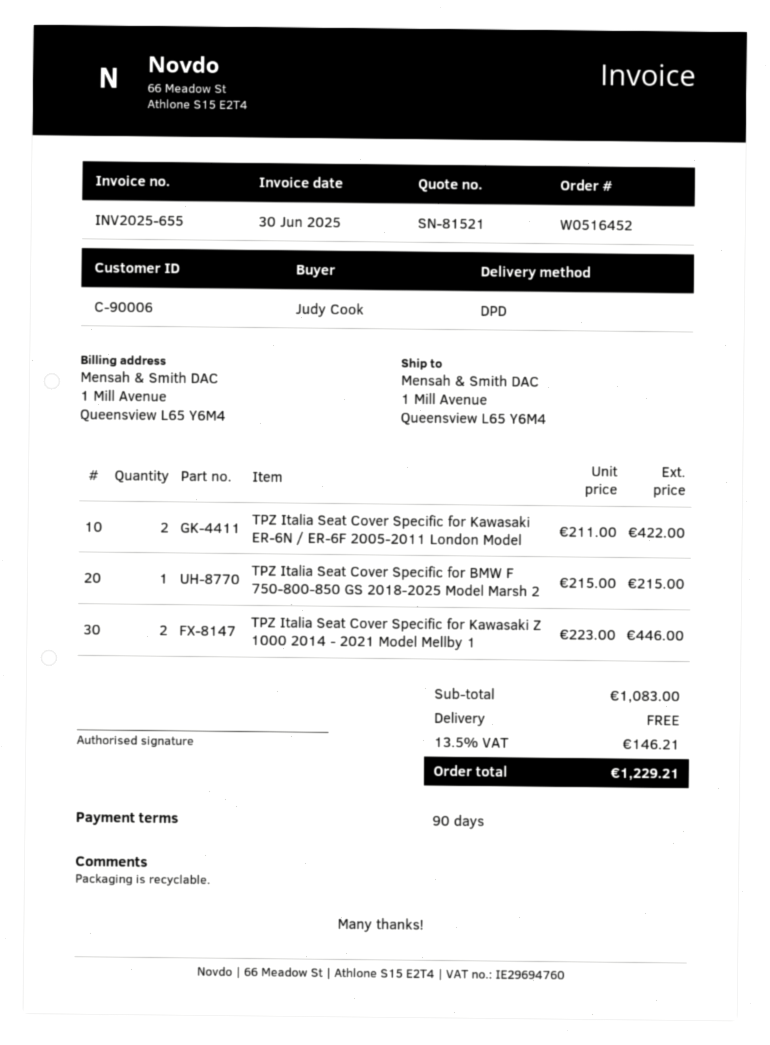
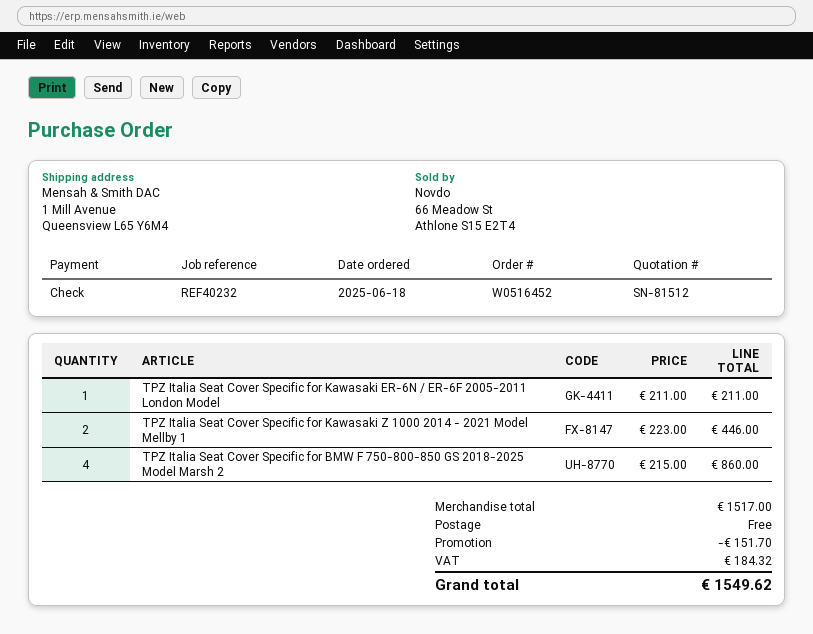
quote number: SN-81521 -> SN-81512
TPZ Italia Seat Cover Specific for Kawasaki ER-6N / ER-6F 2005-2011 London Model: 2 x 211.00 = 422.00 -> 1 x 211.00 = 211.00
TPZ Italia Seat Cover Specific for BMW F 750-800-850 GS 2018-2025 Model Marsh 2: 1 x 215.00 = 215.00 -> 4 x 215.00 = 860.00
subtotal: 1083.00 -> 1517.00
discount: none -> 151.70
tax: 146.21 -> 184.32
total: 1229.21 -> 1549.62

